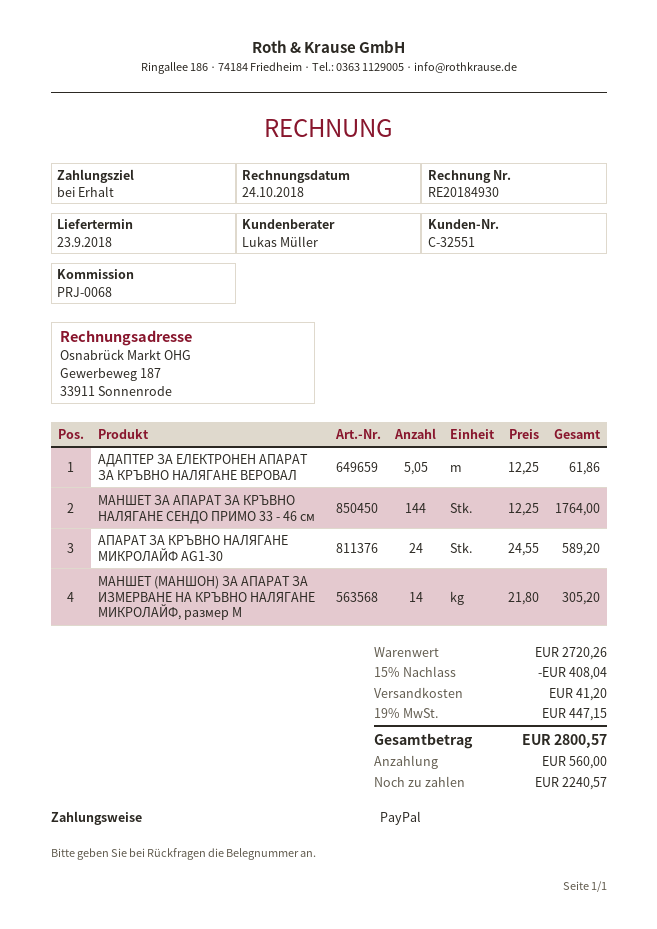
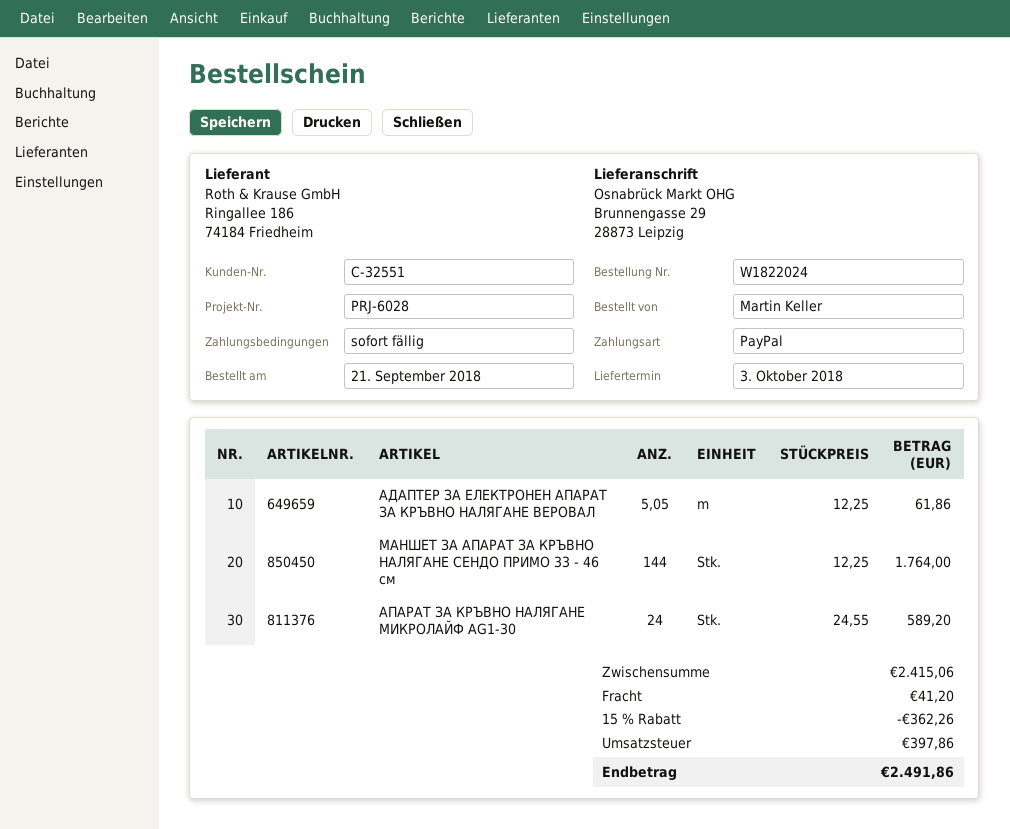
delivery date: 2018-09-23 -> 2018-10-03
reference: PRJ-0068 -> PRJ-6028
МАНШЕТ (МАНШОН) ЗА АПАРАТ ЗА ИЗМЕРВАНЕ НА КРЪВНО НАЛЯГАНЕ МИКРОЛАЙФ, размер M: 14 x 21.80 = 305.20 -> none
subtotal: 2720.26 -> 2415.06
discount: 15% = 408.04 -> 15% = 362.26
tax: 447.15 -> 397.86
total: 2800.57 -> 2491.86

